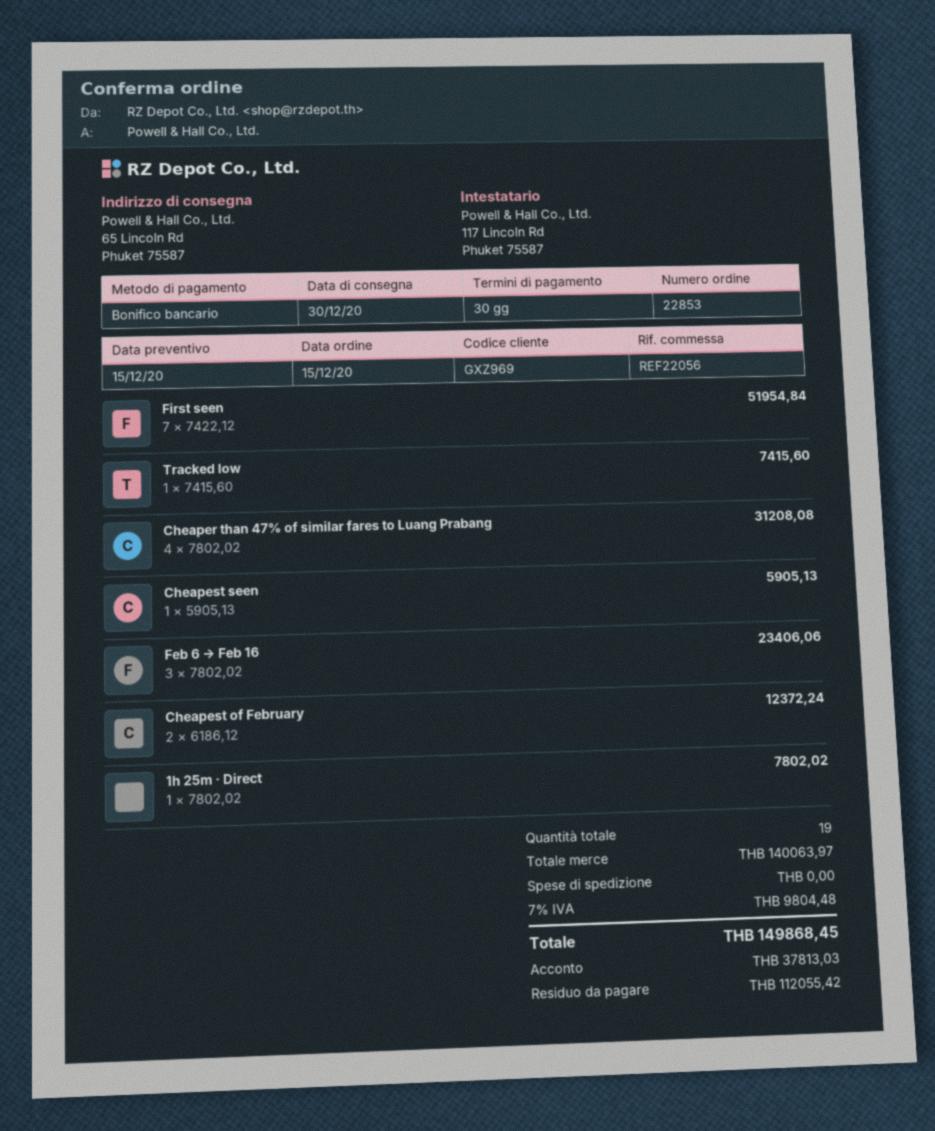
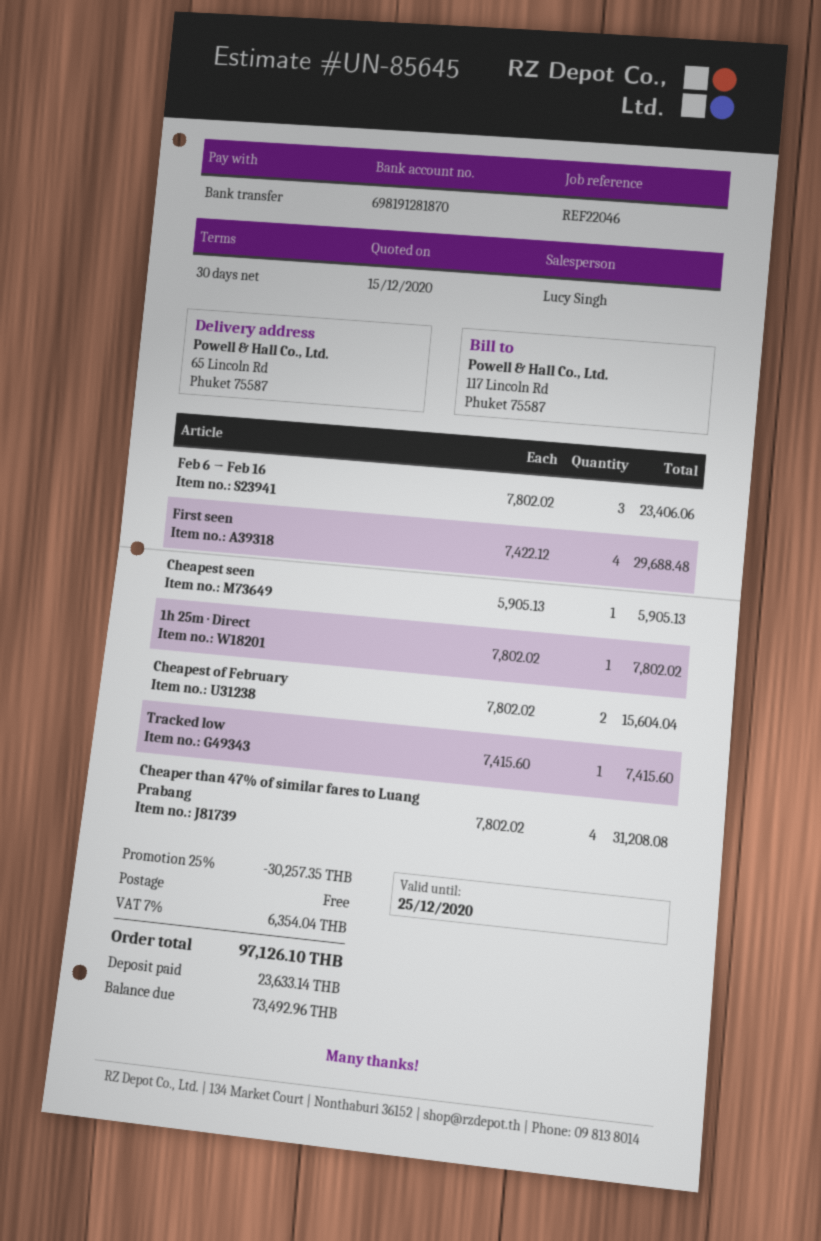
reference: REF22056 -> REF22046
First seen: 7 x 7422.12 = 51954.84 -> 4 x 7422.12 = 29688.48
Cheapest of February: 2 x 6186.12 = 12372.24 -> 2 x 7802.02 = 15604.04
discount: none -> 25% = 30257.35
tax: 7% = 9804.48 -> 7% = 6354.04
total: 149868.45 -> 97126.10
deposit: 37813.03 -> 23633.14
balance: 112055.42 -> 73492.96

